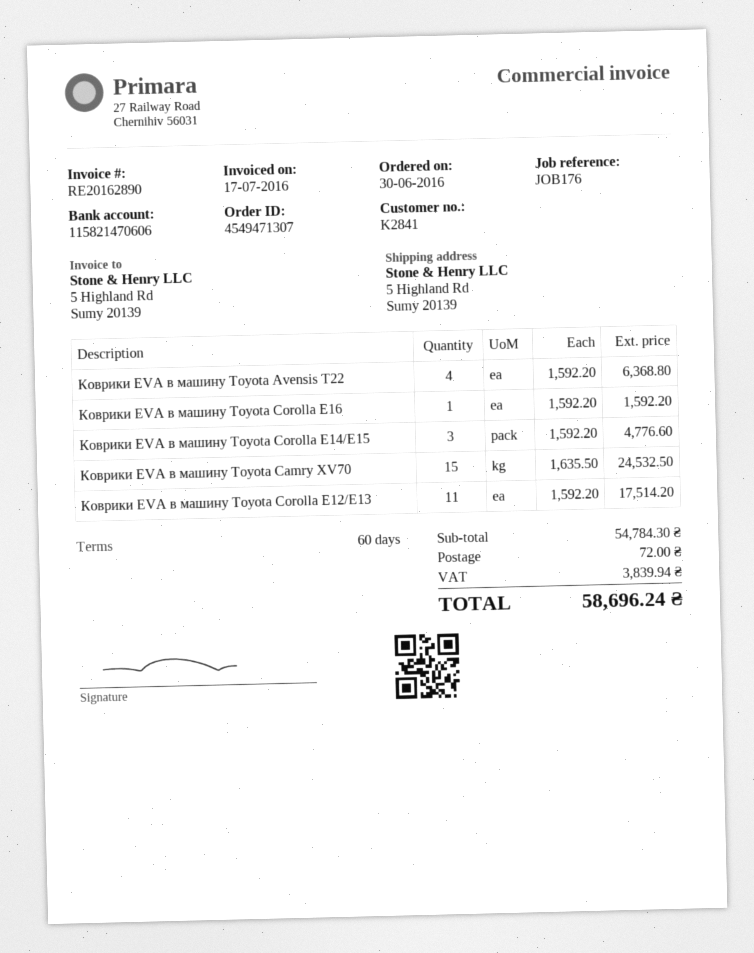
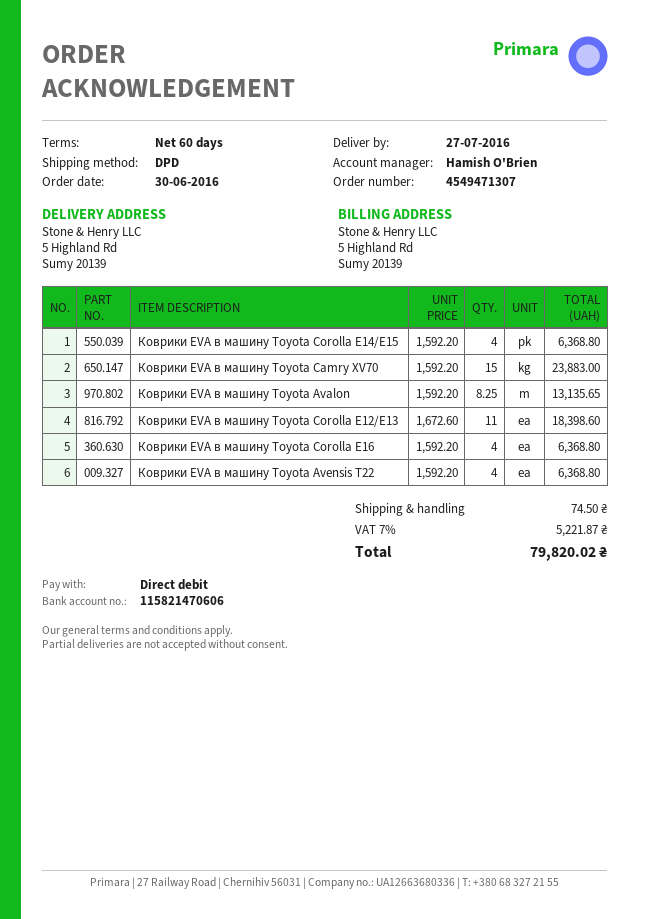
Коврики EVA в машину Toyota Corolla E16: 1 x 1592.20 = 1592.20 -> 4 x 1592.20 = 6368.80
Коврики EVA в машину Toyota Corolla E14/E15: 3 x 1592.20 = 4776.60 -> 4 x 1592.20 = 6368.80
Коврики EVA в машину Toyota Camry XV70: 15 x 1635.50 = 24532.50 -> 15 x 1592.20 = 23883.00
Коврики EVA в машину Toyota Corolla E12/E13: 11 x 1592.20 = 17514.20 -> 11 x 1672.60 = 18398.60
Коврики EVA в машину Toyota Avalon: none -> 8.25 x 1592.20 = 13135.65
shipping: 72.00 -> 74.50
tax: 3839.94 -> 5221.87
total: 58696.24 -> 79820.02

